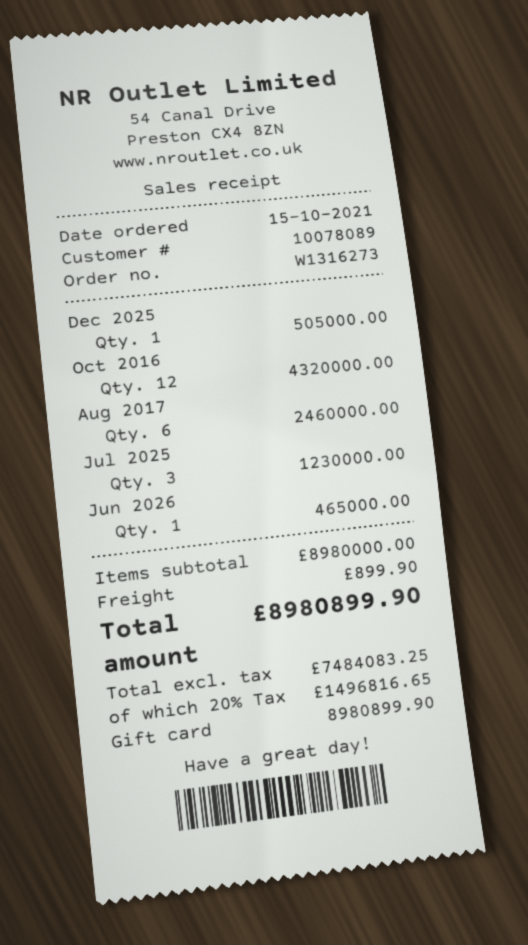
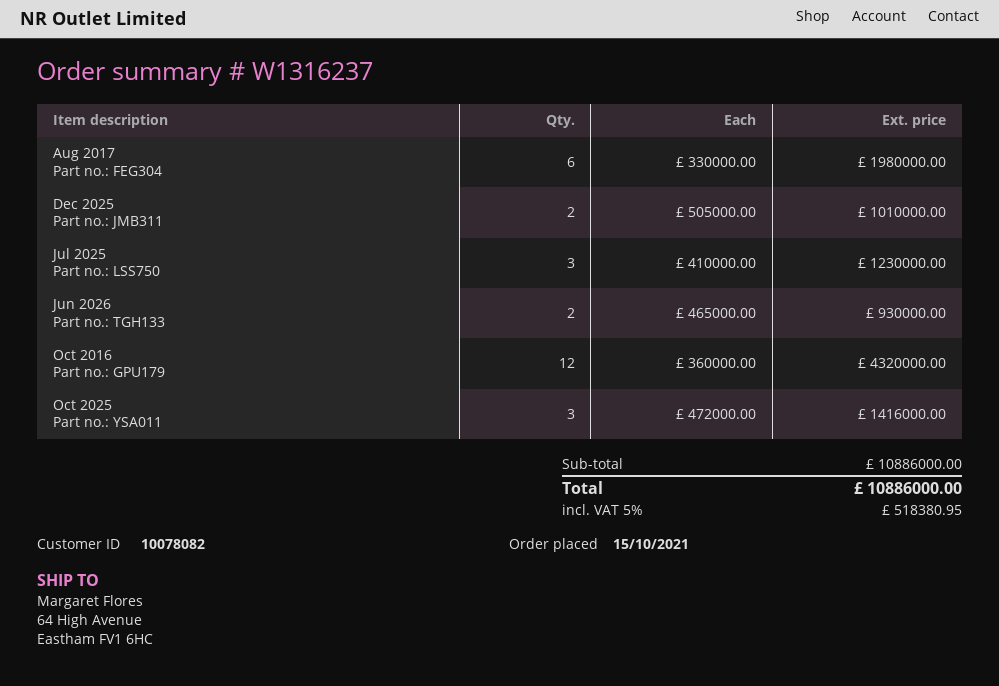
order number: W1316273 -> W1316237
customer number: 10078089 -> 10078082
Dec 2025: 1 for 505000.00 -> 2 for 1010000.00
Aug 2017: 6 for 2460000.00 -> 6 for 1980000.00
Jun 2026: 1 for 465000.00 -> 2 for 930000.00
Oct 2025: none -> 3 for 1416000.00
subtotal: 8980000.00 -> 10886000.00
shipping: 899.90 -> none
tax: 20% = 1496816.65 -> 5% = 518380.95
total: 8980899.90 -> 10886000.00

